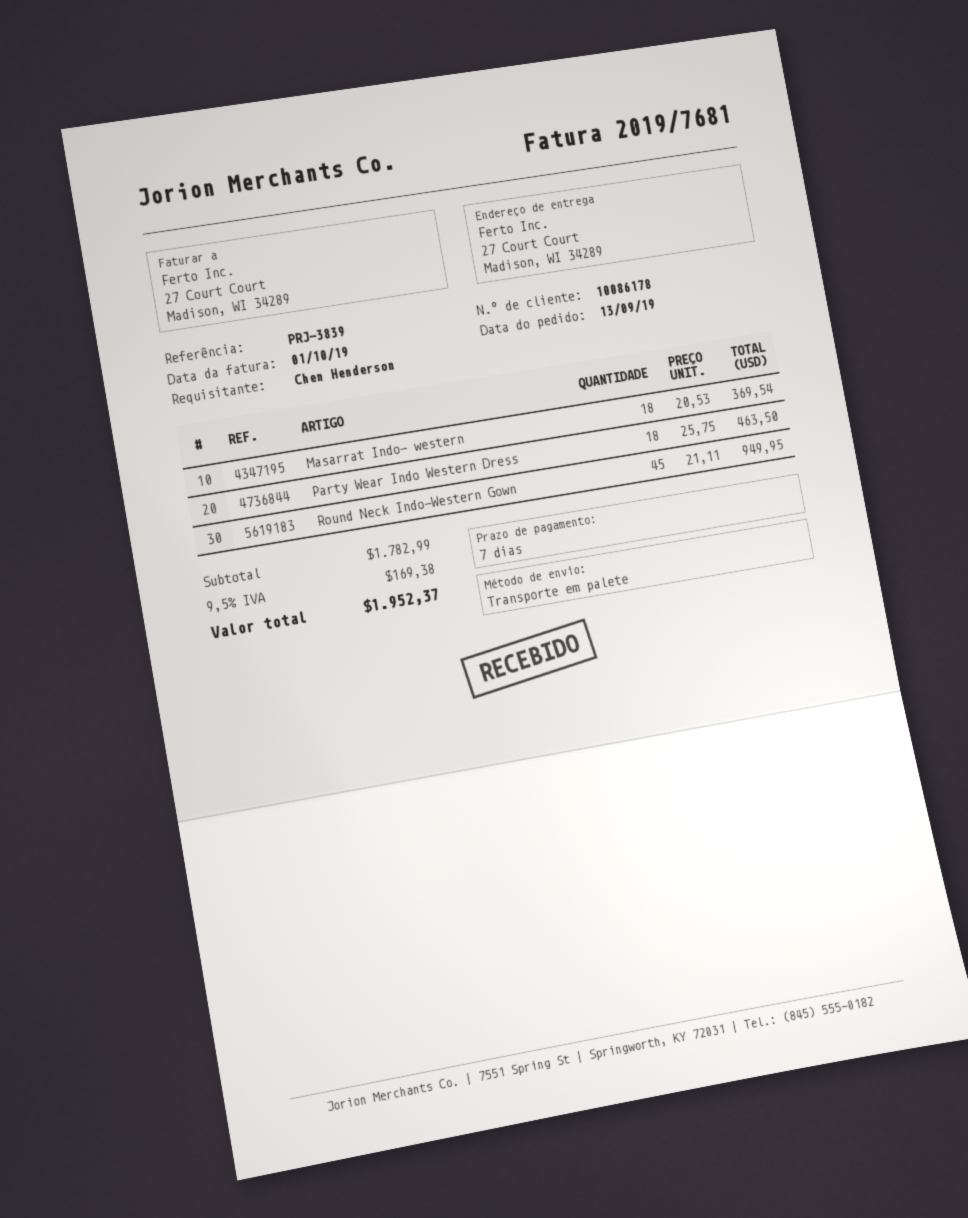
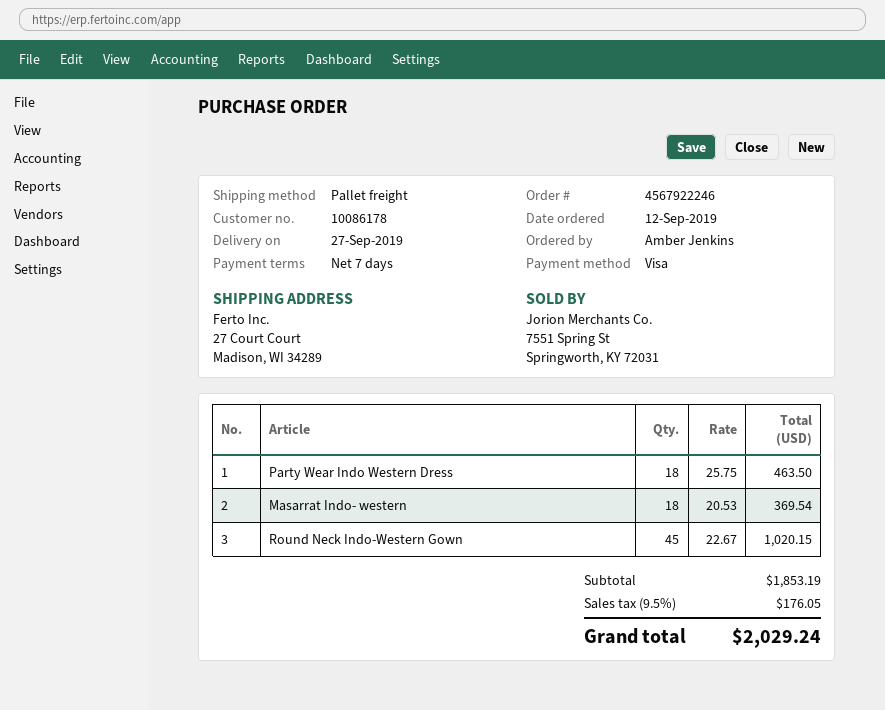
order date: 2019-09-13 -> 2019-09-12
ordered by: Chen Henderson -> Amber Jenkins
Round Neck Indo-Western Gown: 45 x 21.11 = 949.95 -> 45 x 22.67 = 1020.15
subtotal: 1782.99 -> 1853.19
tax: 9.5% = 169.38 -> 9.5% = 176.05
total: 1952.37 -> 2029.24

